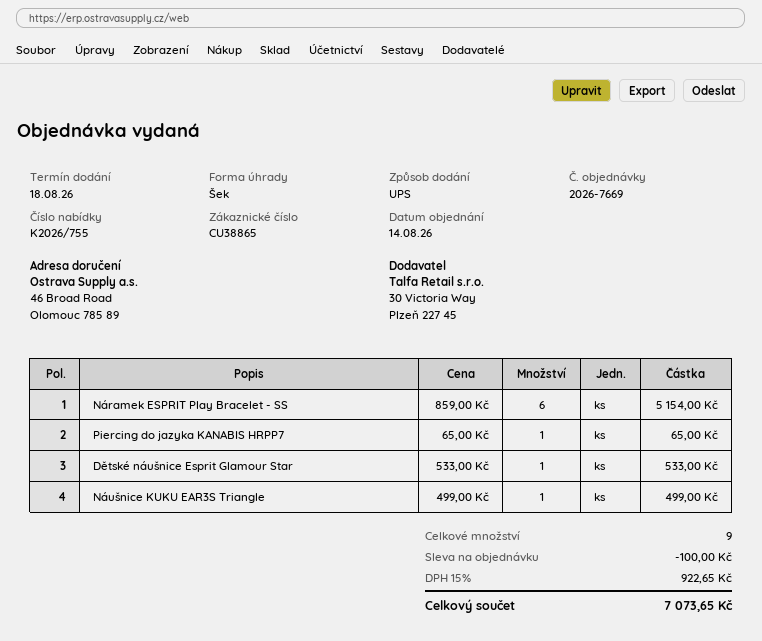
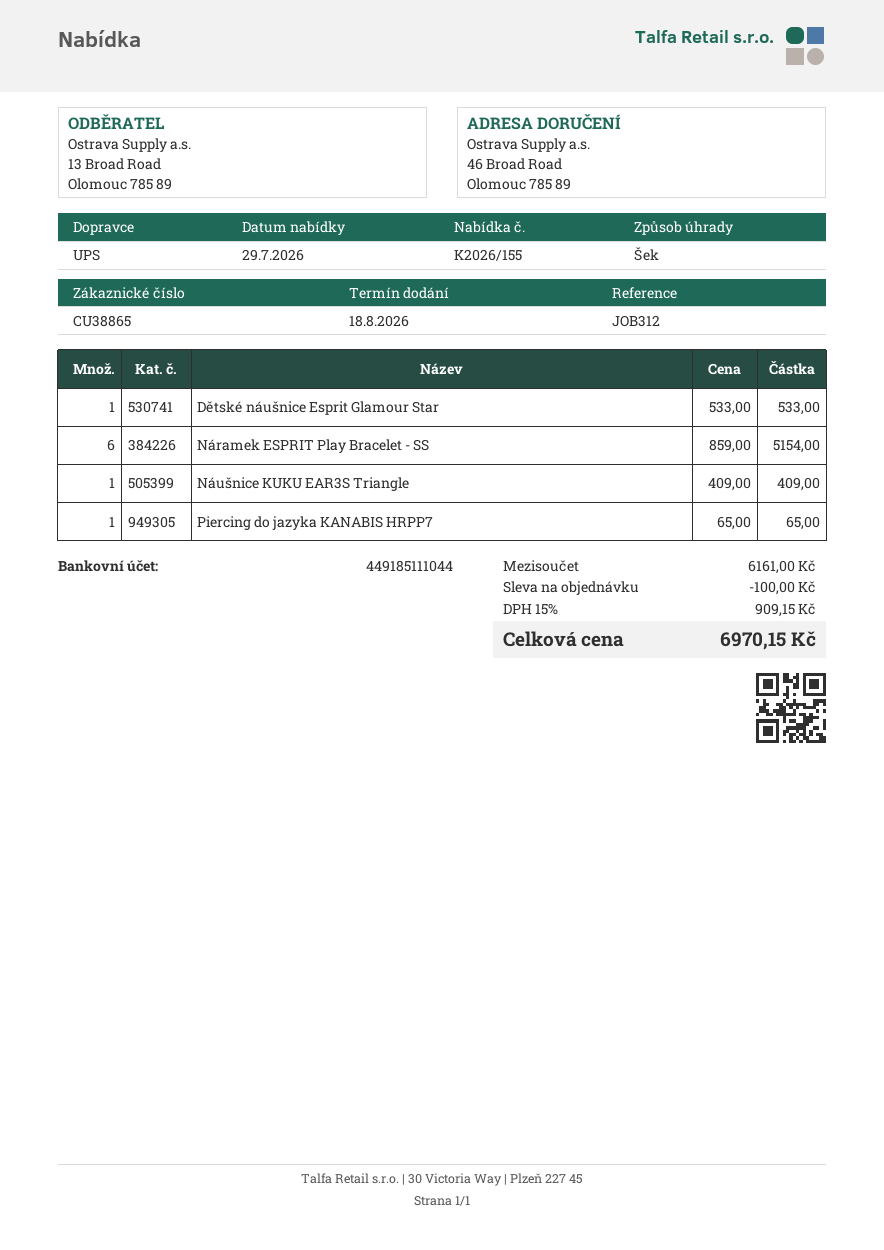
quote number: K2026/755 -> K2026/155
Náušnice KUKU EAR3S Triangle: 1 x 499.00 = 499.00 -> 1 x 409.00 = 409.00
tax: 15% = 922.65 -> 15% = 909.15
total: 7073.65 -> 6970.15

